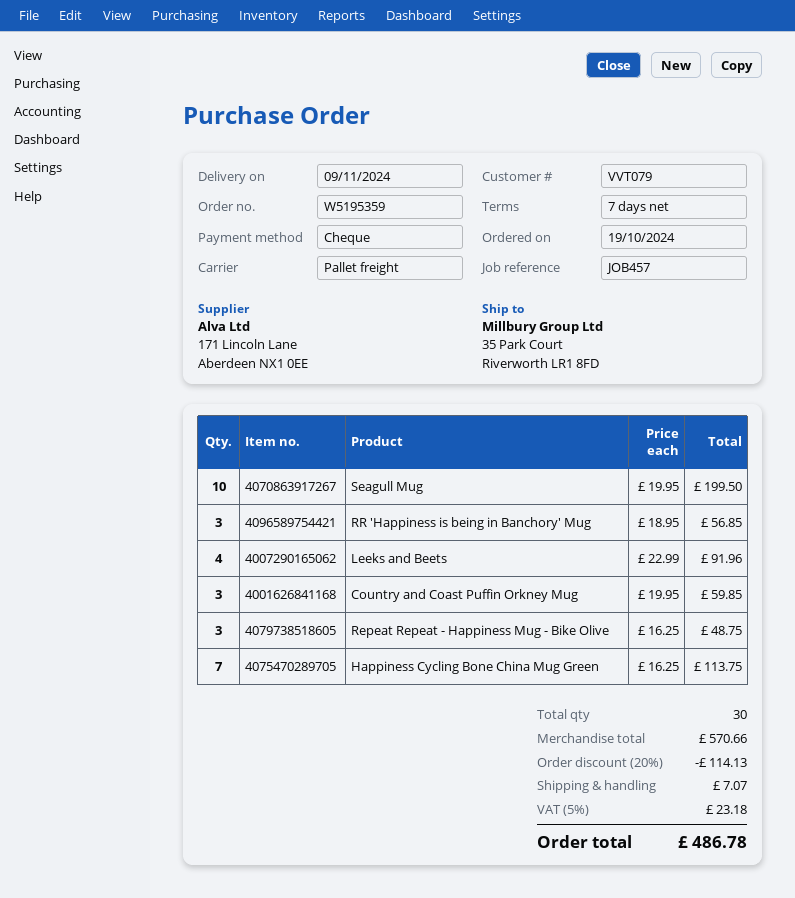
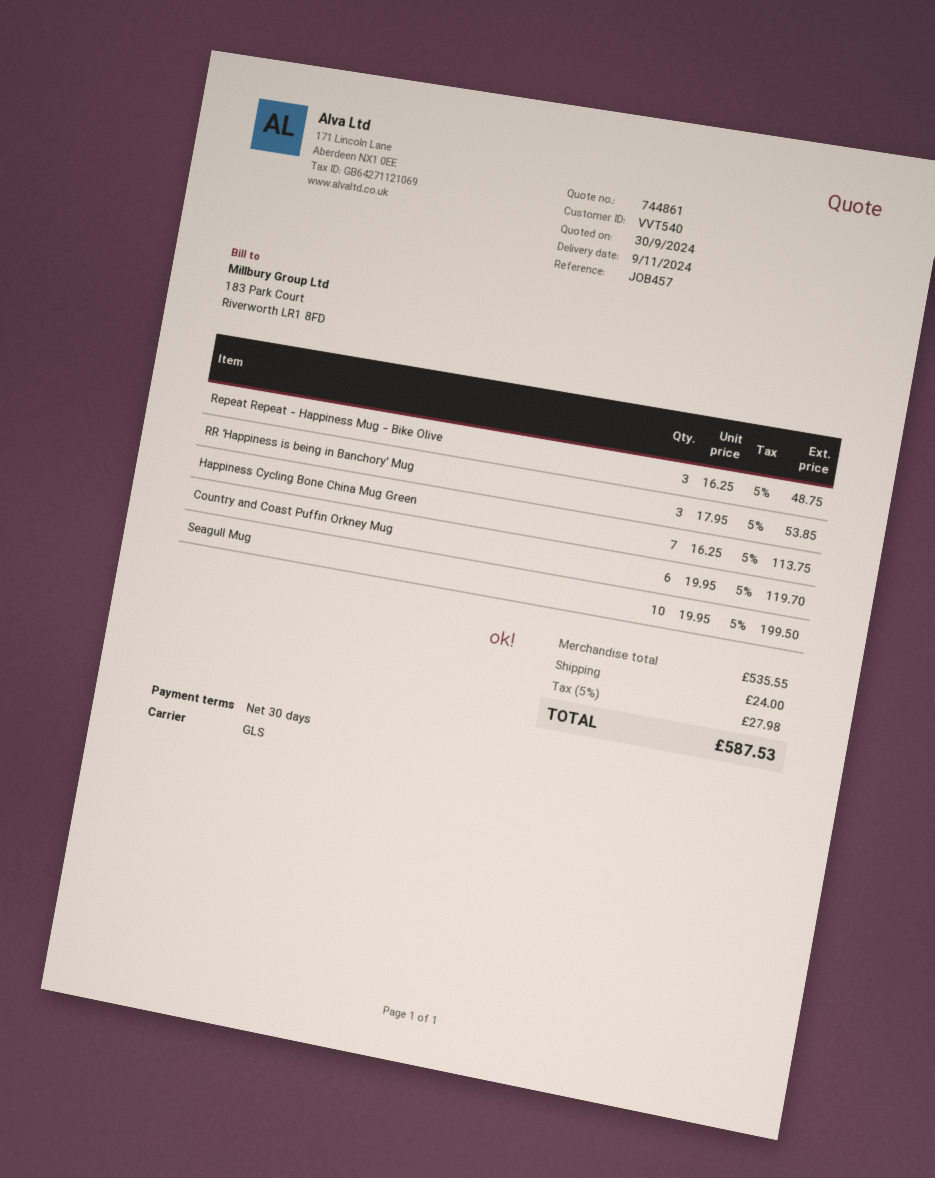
payment terms: 7 days -> 30 days
customer number: VVT079 -> VVT540
shipping method: pallet freight -> GLS
RR 'Happiness is being in Banchory' Mug: 3 x 18.95 = 56.85 -> 3 x 17.95 = 53.85
Leeks and Beets: 4 x 22.99 = 91.96 -> none
Country and Coast Puffin Orkney Mug: 3 x 19.95 = 59.85 -> 6 x 19.95 = 119.70
subtotal: 570.66 -> 535.55
discount: 20% = 114.13 -> none
shipping: 7.07 -> 24.00
tax: 5% = 23.18 -> 5% = 27.98
total: 486.78 -> 587.53

